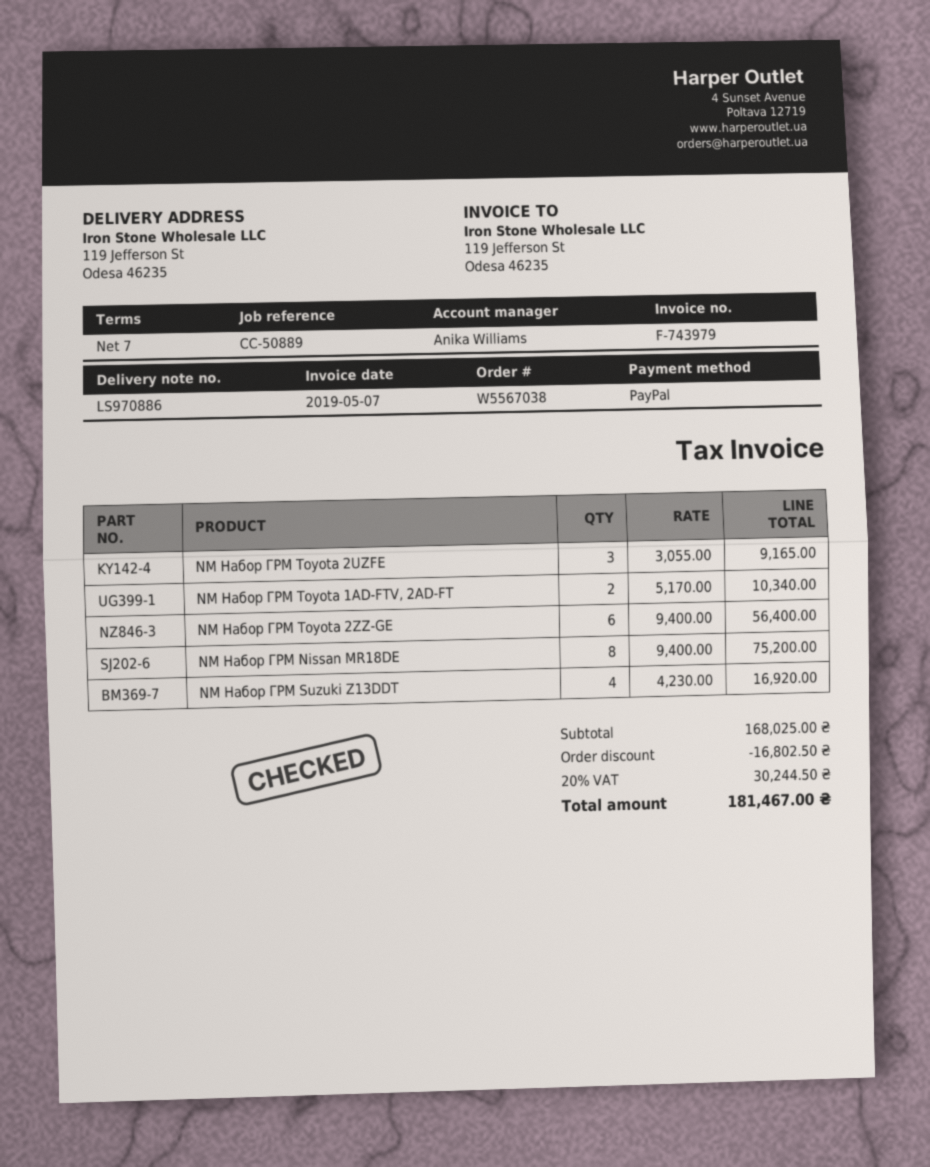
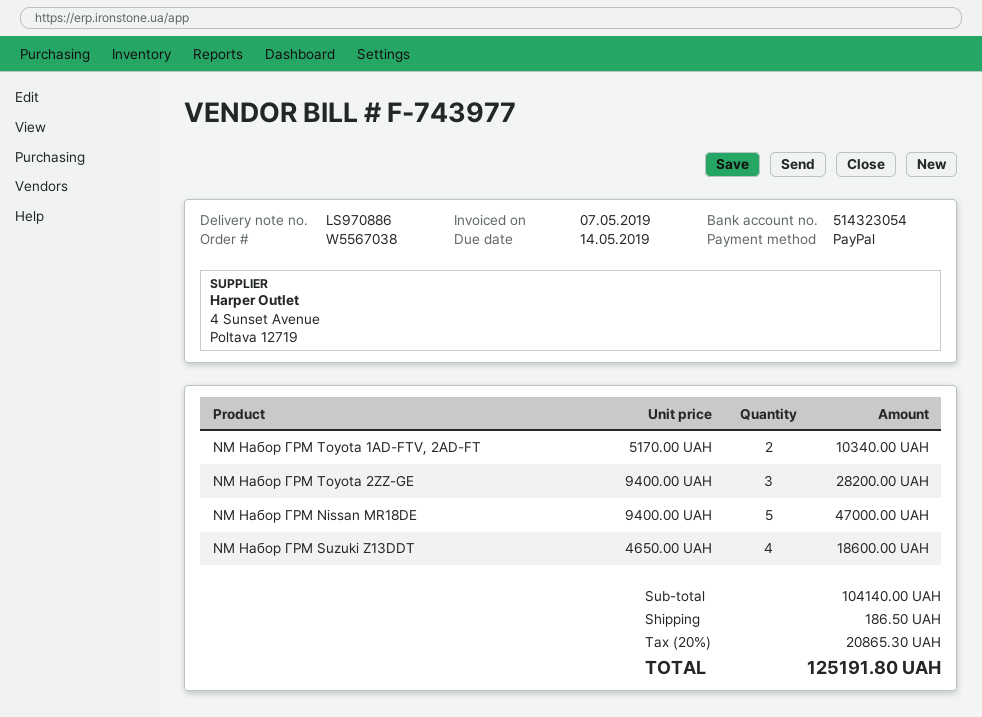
invoice number: F-743979 -> F-743977
NM Набор ГРМ Toyota 2UZFE: 3 x 3055.00 = 9165.00 -> none
NM Набор ГРМ Toyota 2ZZ-GE: 6 x 9400.00 = 56400.00 -> 3 x 9400.00 = 28200.00
NM Набор ГРМ Nissan MR18DE: 8 x 9400.00 = 75200.00 -> 5 x 9400.00 = 47000.00
NM Набор ГРМ Suzuki Z13DDT: 4 x 4230.00 = 16920.00 -> 4 x 4650.00 = 18600.00
subtotal: 168025.00 -> 104140.00
discount: 16802.50 -> none
shipping: none -> 186.50
tax: 20% = 30244.50 -> 20% = 20865.30
total: 181467.00 -> 125191.80

